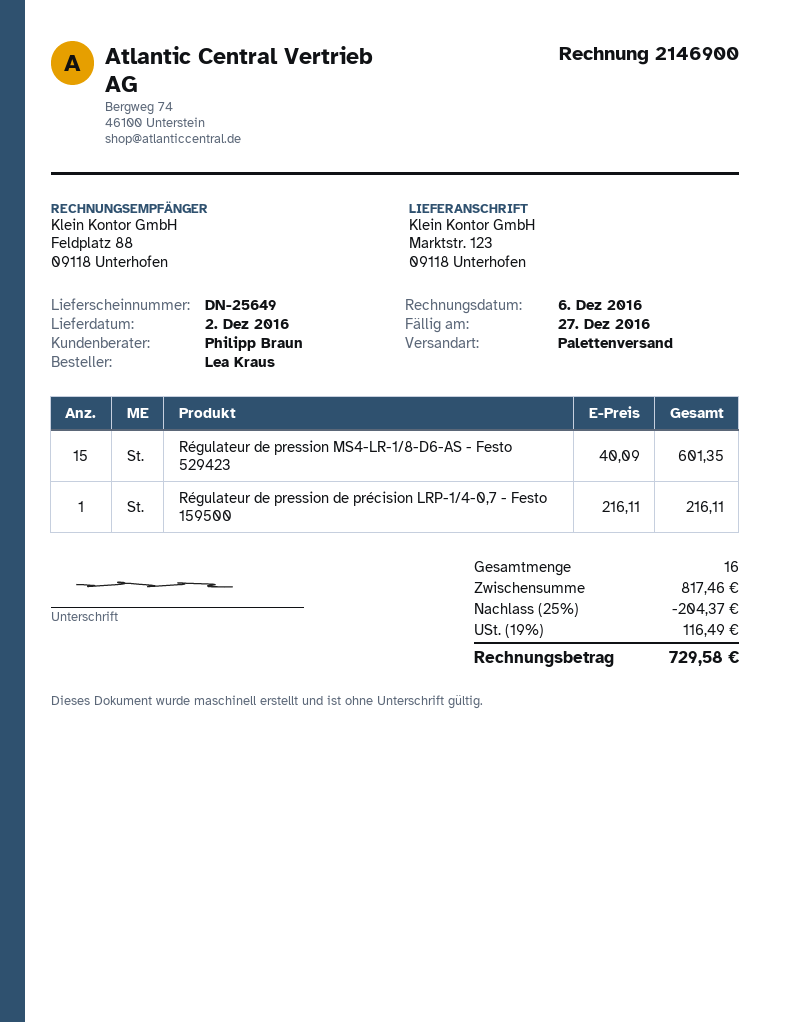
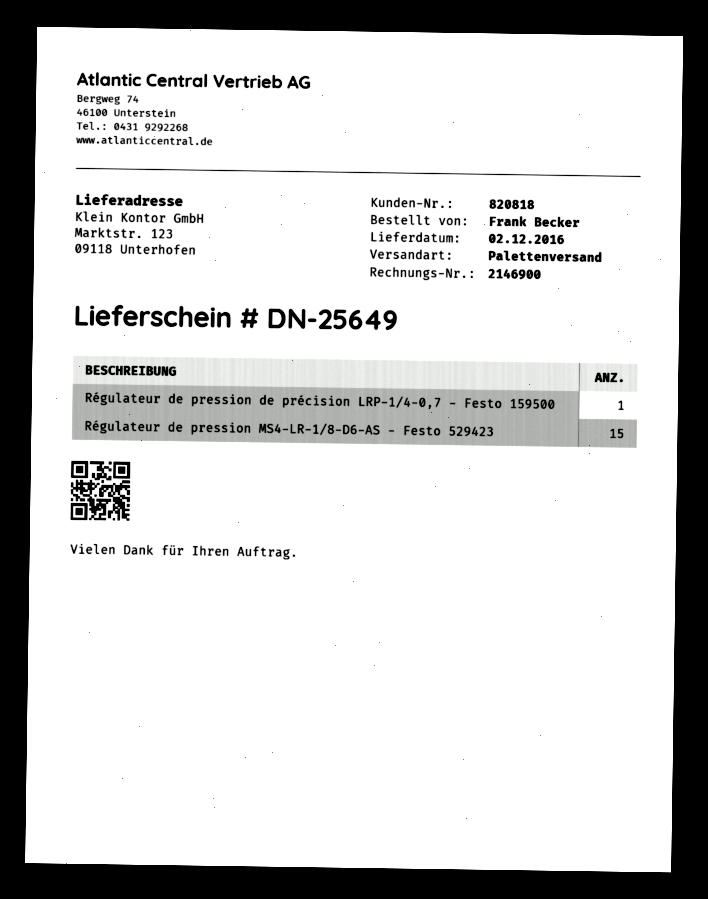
ordered by: Lea Kraus -> Frank Becker

